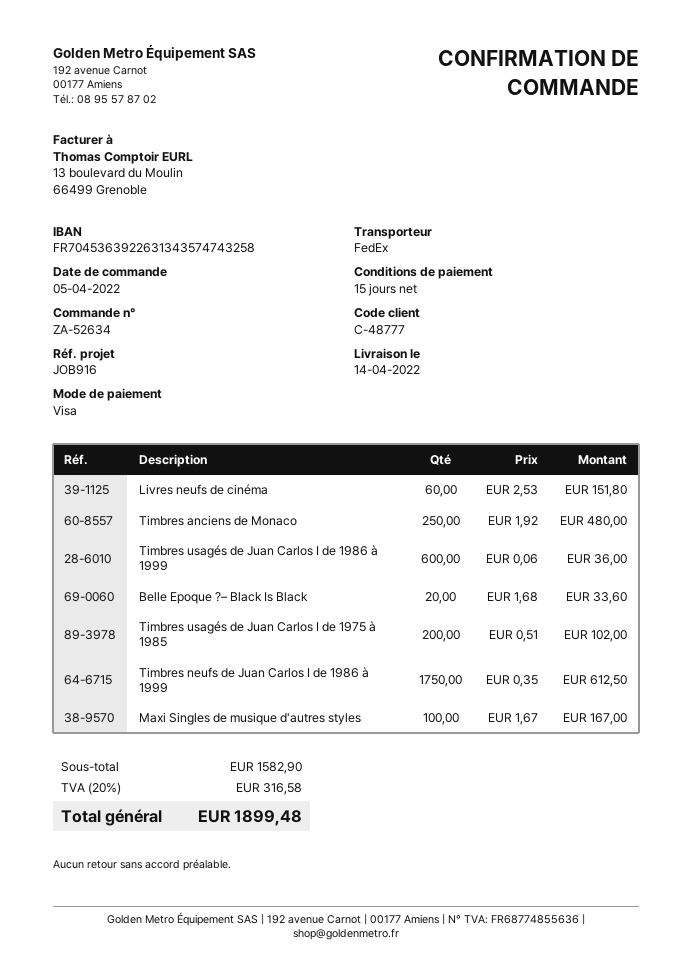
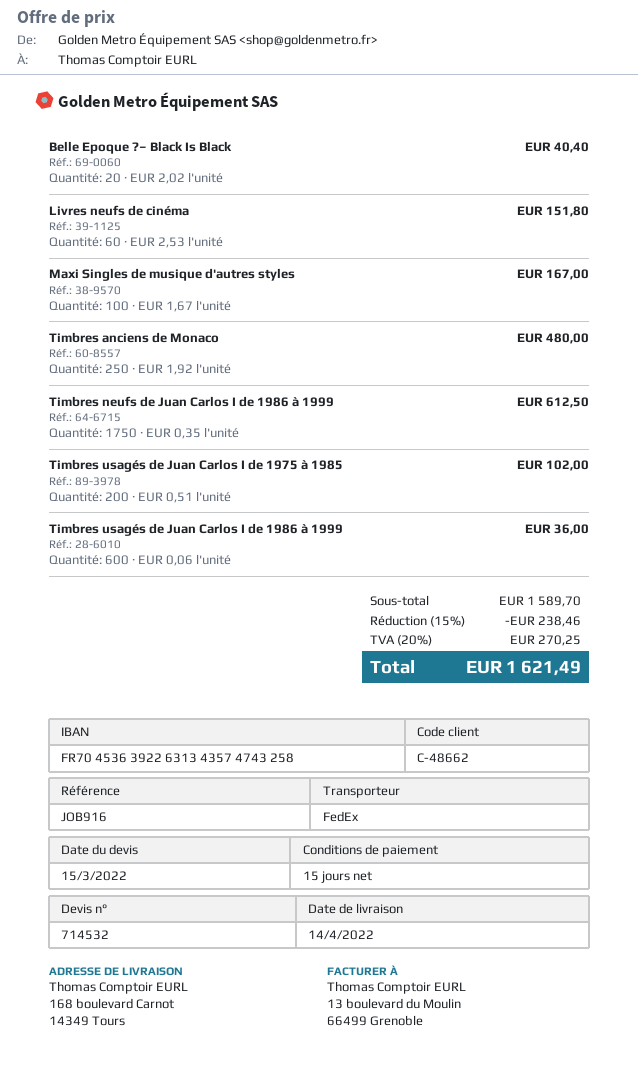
customer number: C-48777 -> C-48662
Belle Epoque ?– Black Is Black: 20 x 1.68 = 33.60 -> 20 x 2.02 = 40.40
subtotal: 1582.90 -> 1589.70
discount: none -> 15% = 238.46
tax: 20% = 316.58 -> 20% = 270.25
total: 1899.48 -> 1621.49

